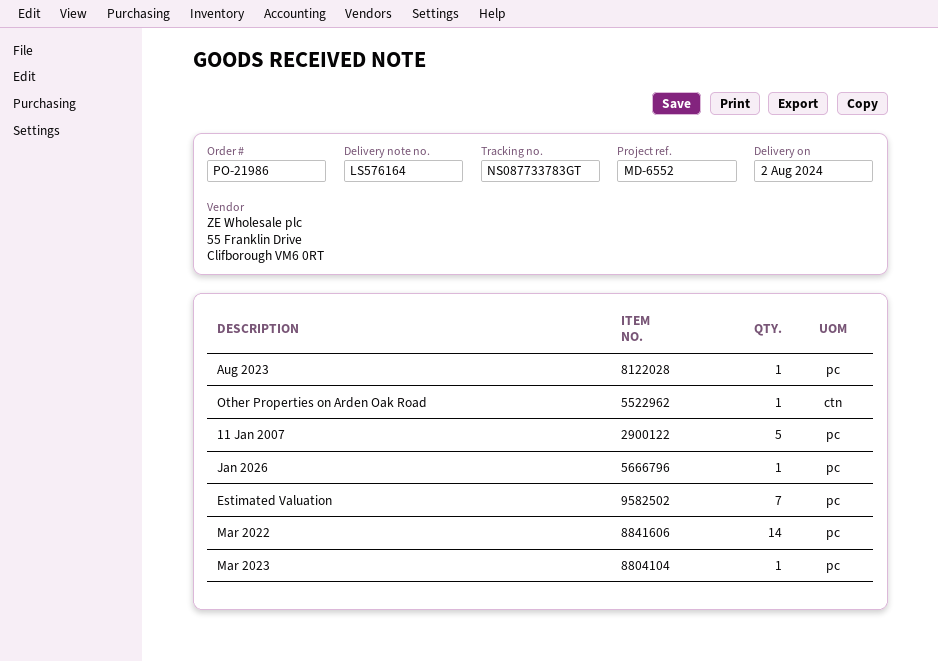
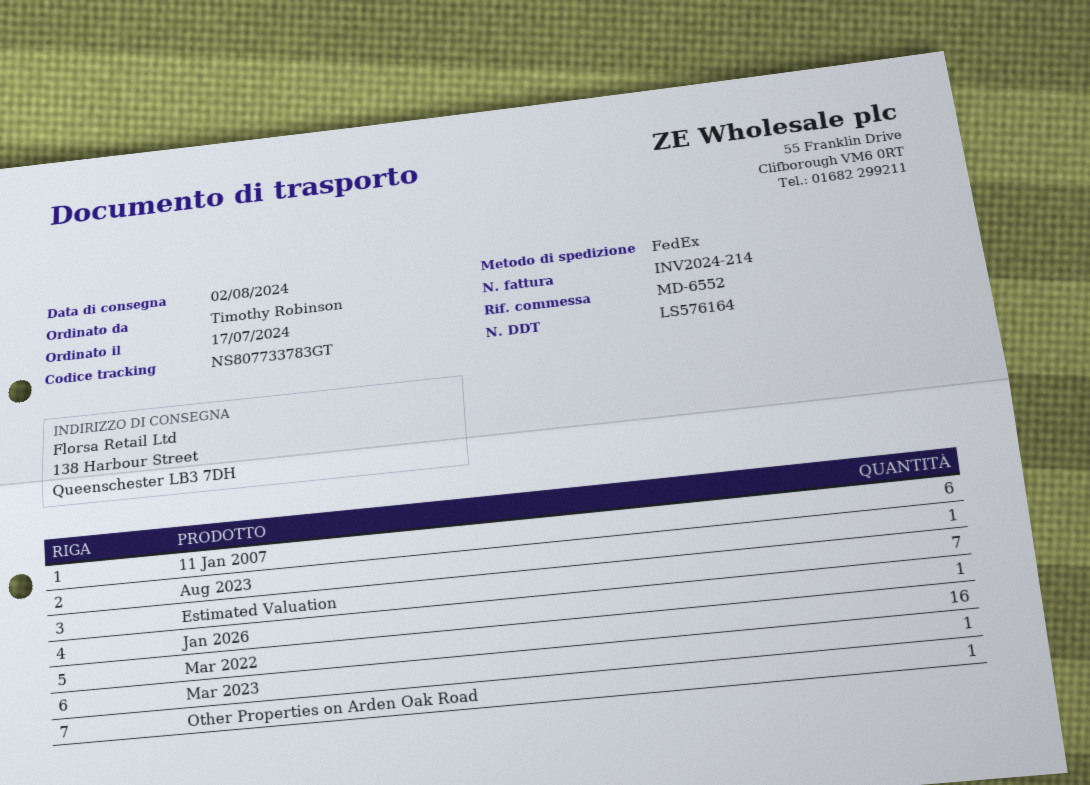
tracking number: NS087733783GT -> NS807733783GT
11 Jan 2007: 5 -> 6
Mar 2022: 14 -> 16

